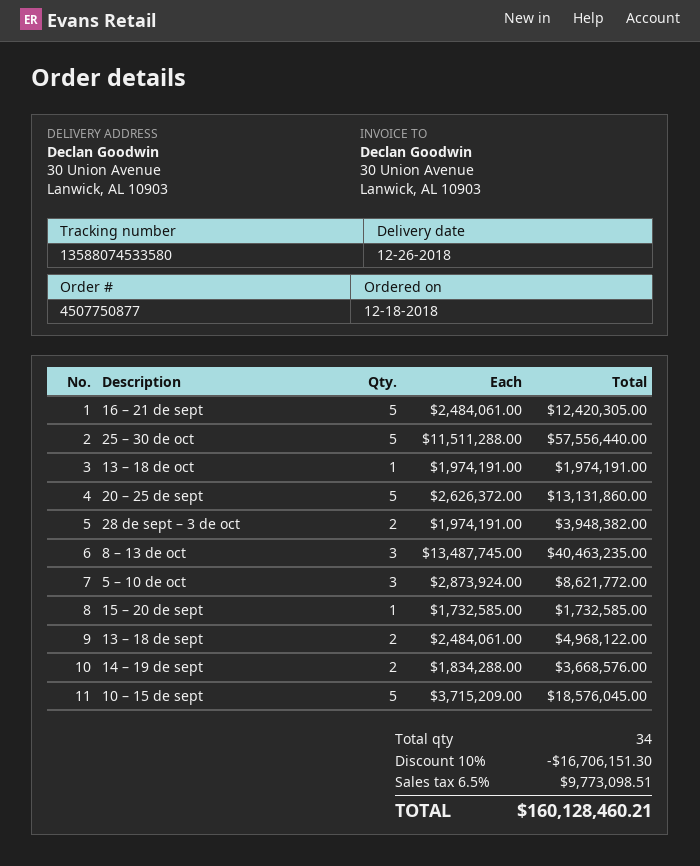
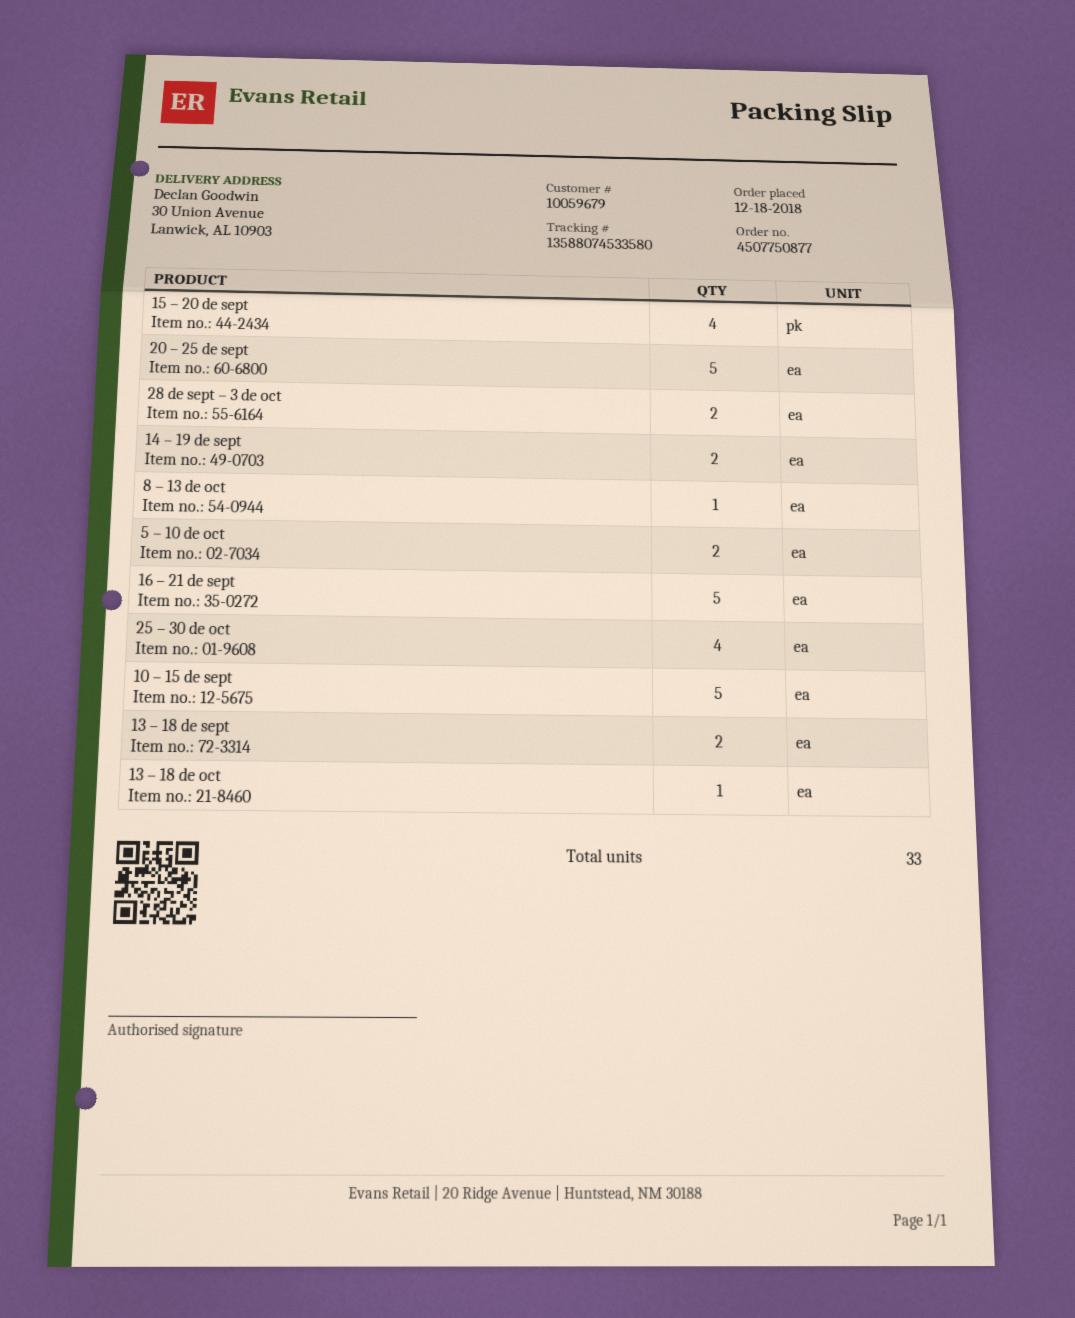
25 – 30 de oct: 5 -> 4
8 – 13 de oct: 3 -> 1
5 – 10 de oct: 3 -> 2
15 – 20 de sept: 1 -> 4
total quantity: 34 -> 33

